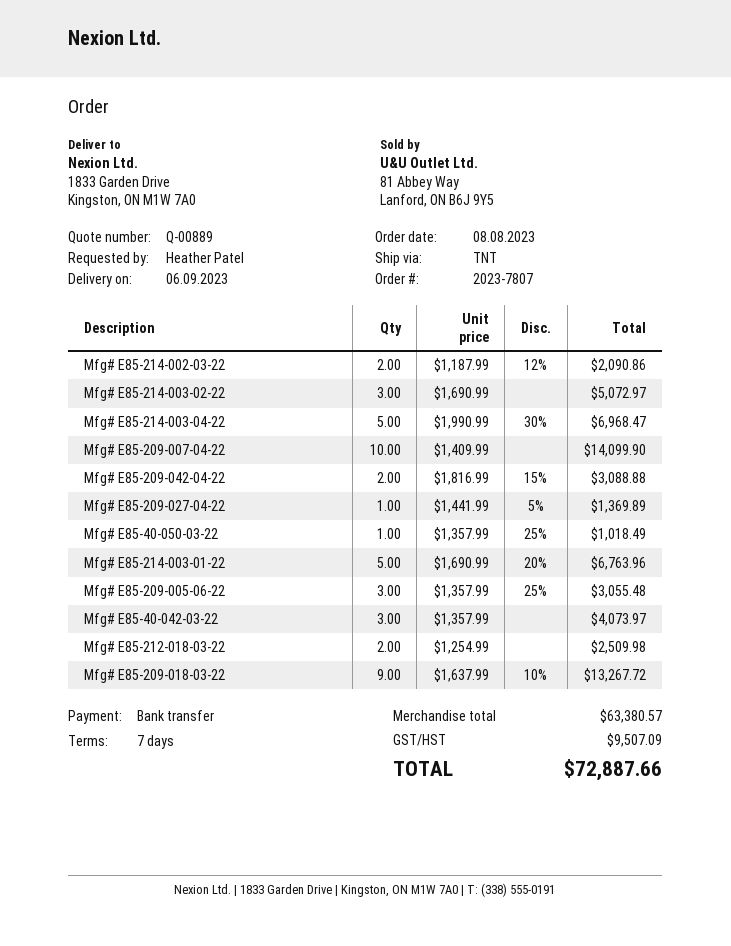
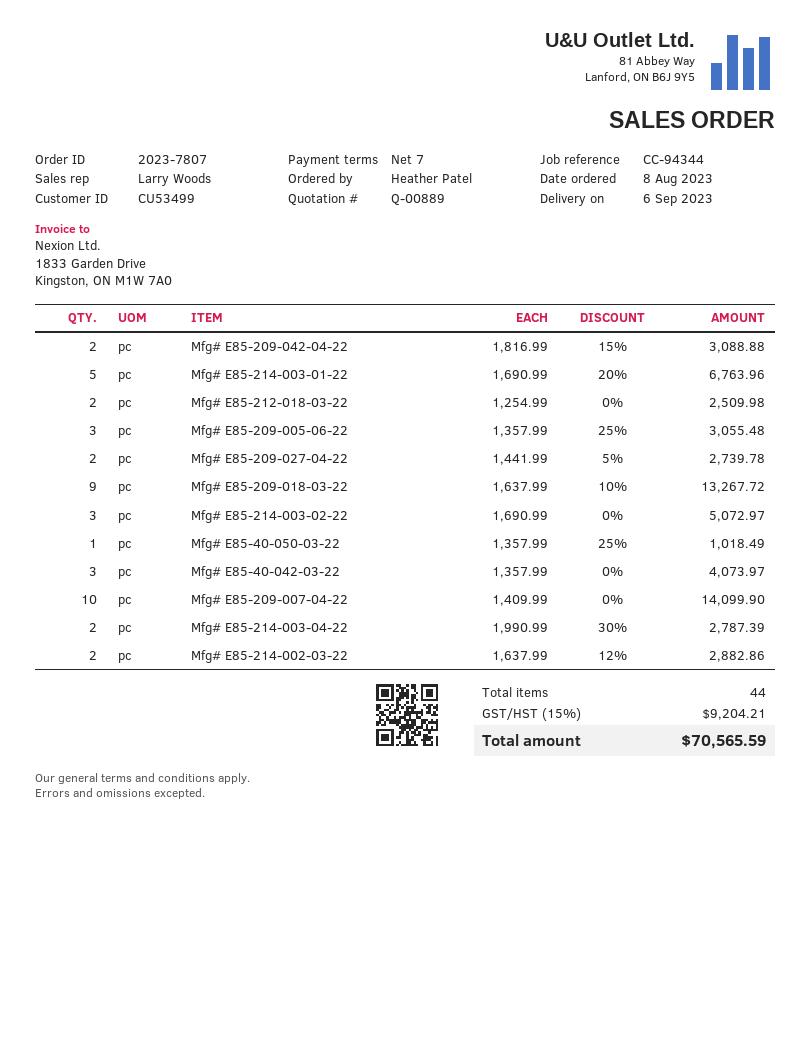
Mfg# E85-214-002-03-22: 2 x 1187.99 - 12% = 2090.86 -> 2 x 1637.99 - 12% = 2882.86
Mfg# E85-214-003-04-22: 5 x 1990.99 - 30% = 6968.47 -> 2 x 1990.99 - 30% = 2787.39
Mfg# E85-209-027-04-22: 1 x 1441.99 - 5% = 1369.89 -> 2 x 1441.99 - 5% = 2739.78
tax: 9507.09 -> 9204.21
total: 72887.66 -> 70565.59

